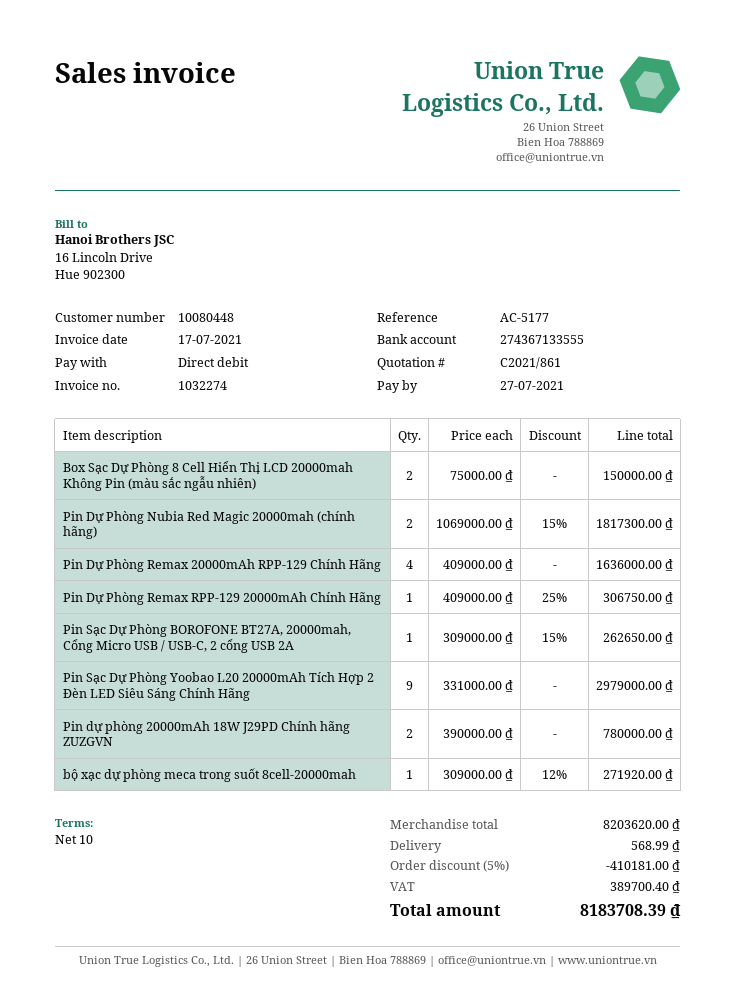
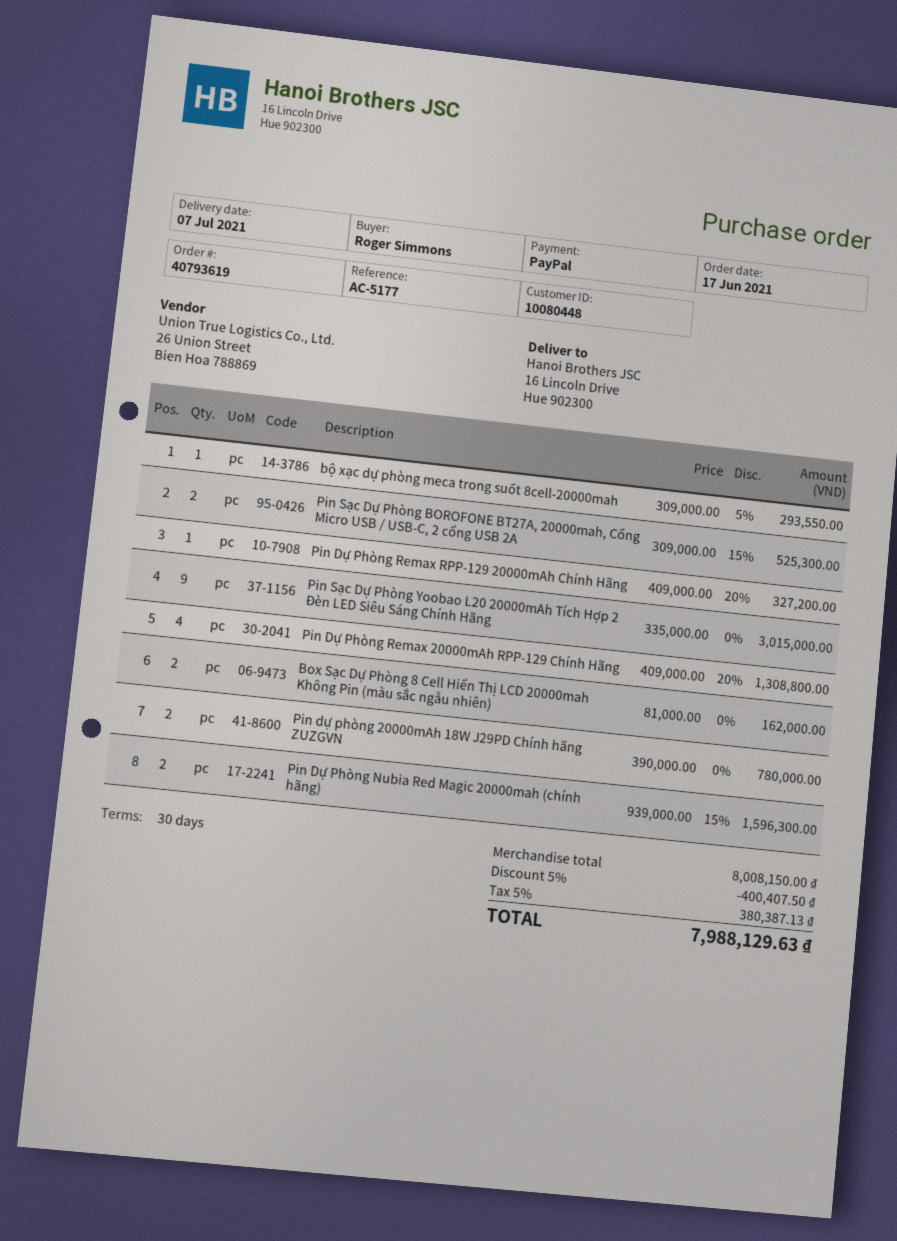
payment terms: 10 days -> 30 days
payment method: direct debit -> PayPal
Box Sạc Dự Phòng 8 Cell Hiển Thị LCD 20000mah Không Pin (màu sắc ngẫu nhiên): 2 x 75000.00 = 150000.00 -> 2 x 81000.00 = 162000.00
Pin Dự Phòng Nubia Red Magic 20000mah (chính hãng): 2 x 1069000.00 - 15% = 1817300.00 -> 2 x 939000.00 - 15% = 1596300.00
Pin Dự Phòng Remax 20000mAh RPP-129 Chính Hãng: 4 x 409000.00 = 1636000.00 -> 4 x 409000.00 - 20% = 1308800.00
Pin Dự Phòng Remax RPP-129 20000mAh Chính Hãng: 1 x 409000.00 - 25% = 306750.00 -> 1 x 409000.00 - 20% = 327200.00
Pin Sạc Dự Phòng BOROFONE BT27A, 20000mah, Cổng Micro USB / USB-C, 2 cổng USB 2A: 1 x 309000.00 - 15% = 262650.00 -> 2 x 309000.00 - 15% = 525300.00
Pin Sạc Dự Phòng Yoobao L20 20000mAh Tích Hợp 2 Đèn LED Siêu Sáng Chính Hãng: 9 x 331000.00 = 2979000.00 -> 9 x 335000.00 = 3015000.00
bộ xạc dự phòng meca trong suốt 8cell-20000mah: 1 x 309000.00 - 12% = 271920.00 -> 1 x 309000.00 - 5% = 293550.00
subtotal: 8203620.00 -> 8008150.00
discount: 5% = 410181.00 -> 5% = 400407.50
shipping: 568.99 -> none
tax: 389700.40 -> 380387.13
total: 8183708.39 -> 7988129.63

